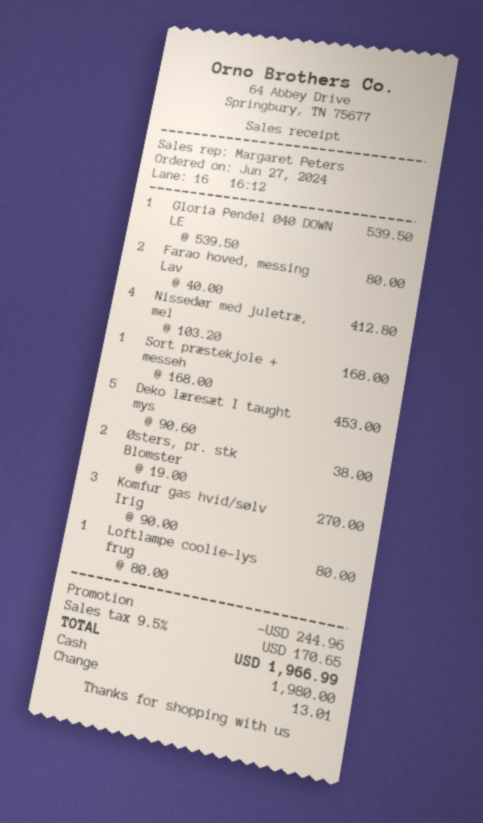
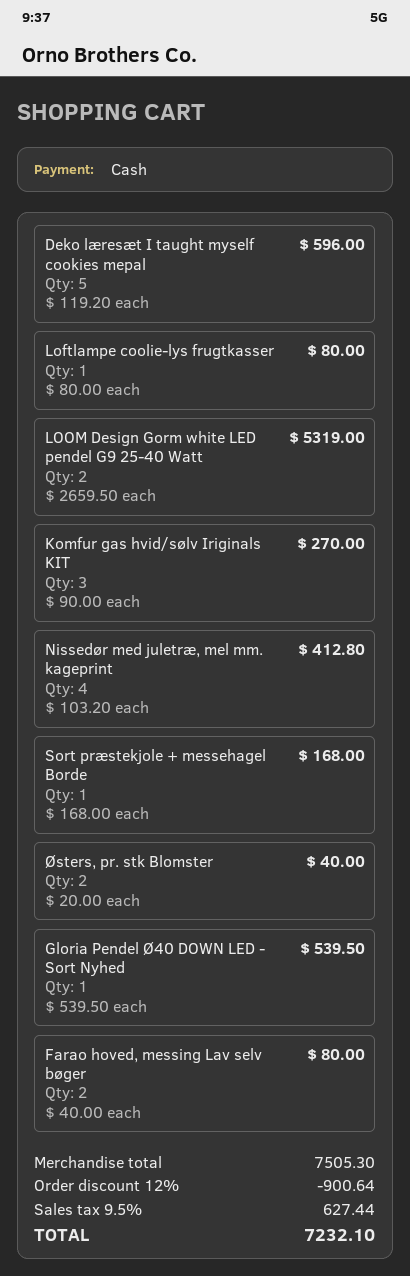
Deko læresæt I taught mys: 5 x 90.60 = 453.00 -> 5 x 119.20 = 596.00
Østers, pr. stk Blomster: 2 x 19.00 = 38.00 -> 2 x 20.00 = 40.00
LOOM Design Gorm white LED pendel G9 25-40 Watt: none -> 2 x 2659.50 = 5319.00
discount: 244.96 -> 900.64
tax: 9.5% = 170.65 -> 9.5% = 627.44
total: 1966.99 -> 7232.10

